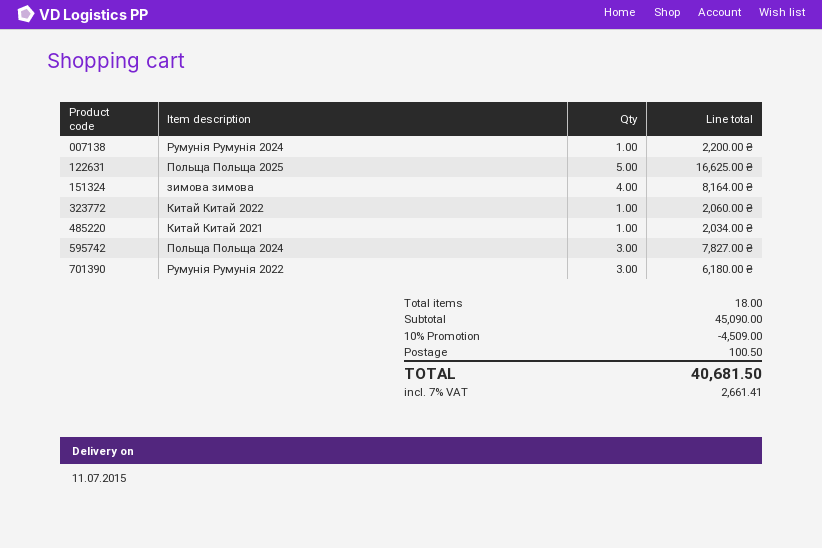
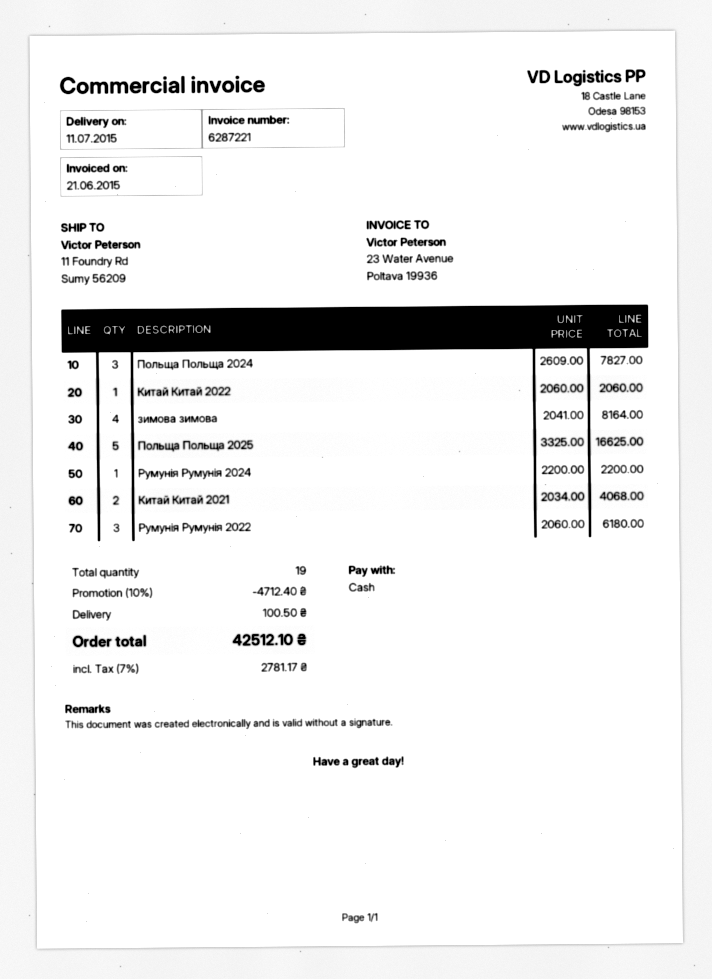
Китай Китай 2021: 1 for 2034.00 -> 2 for 4068.00
total quantity: 18 -> 19
discount: 10% = 4509.00 -> 10% = 4712.40
tax: 7% = 2661.41 -> 7% = 2781.17
total: 40681.50 -> 42512.10

